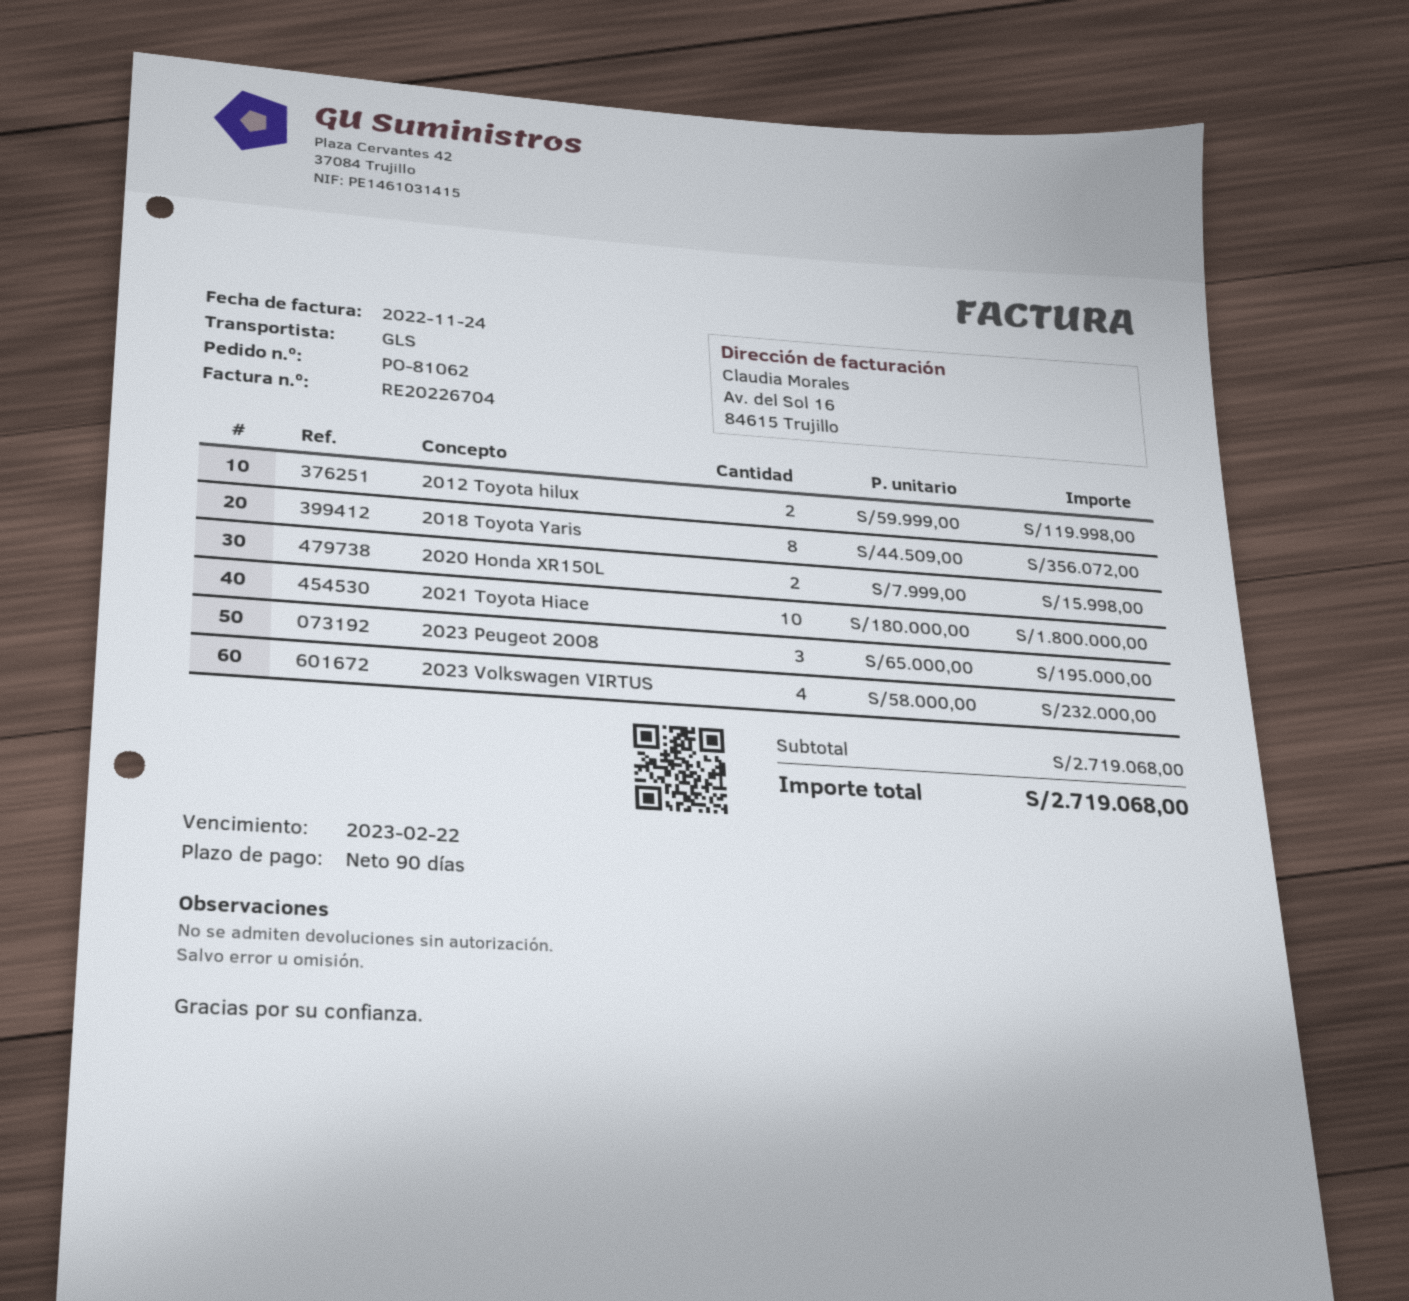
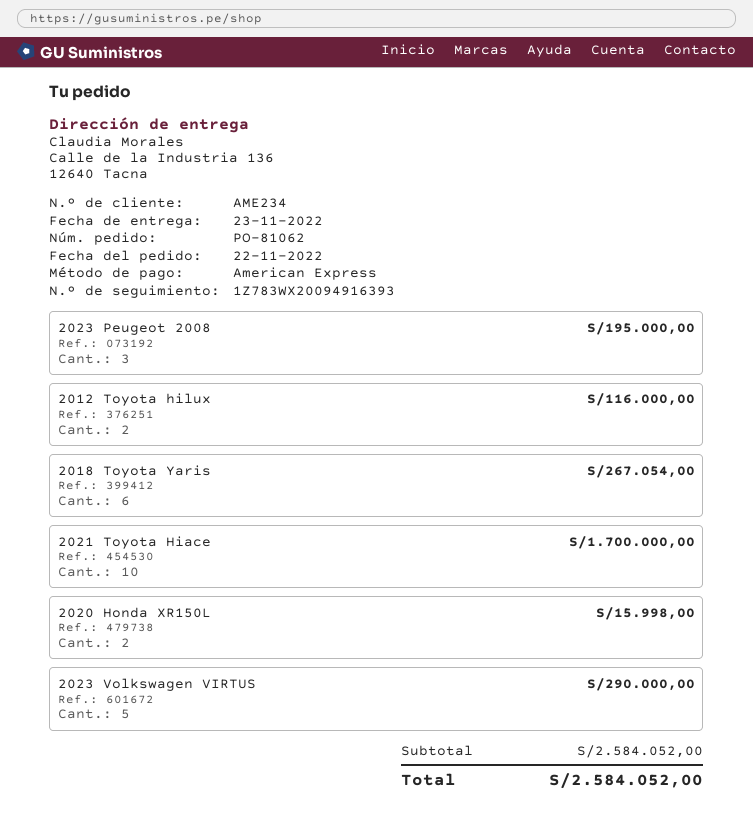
2012 Toyota hilux: 2 for 119998.00 -> 2 for 116000.00
2018 Toyota Yaris: 8 for 356072.00 -> 6 for 267054.00
2021 Toyota Hiace: 10 for 1800000.00 -> 10 for 1700000.00
2023 Volkswagen VIRTUS: 4 for 232000.00 -> 5 for 290000.00
subtotal: 2719068.00 -> 2584052.00
total: 2719068.00 -> 2584052.00

